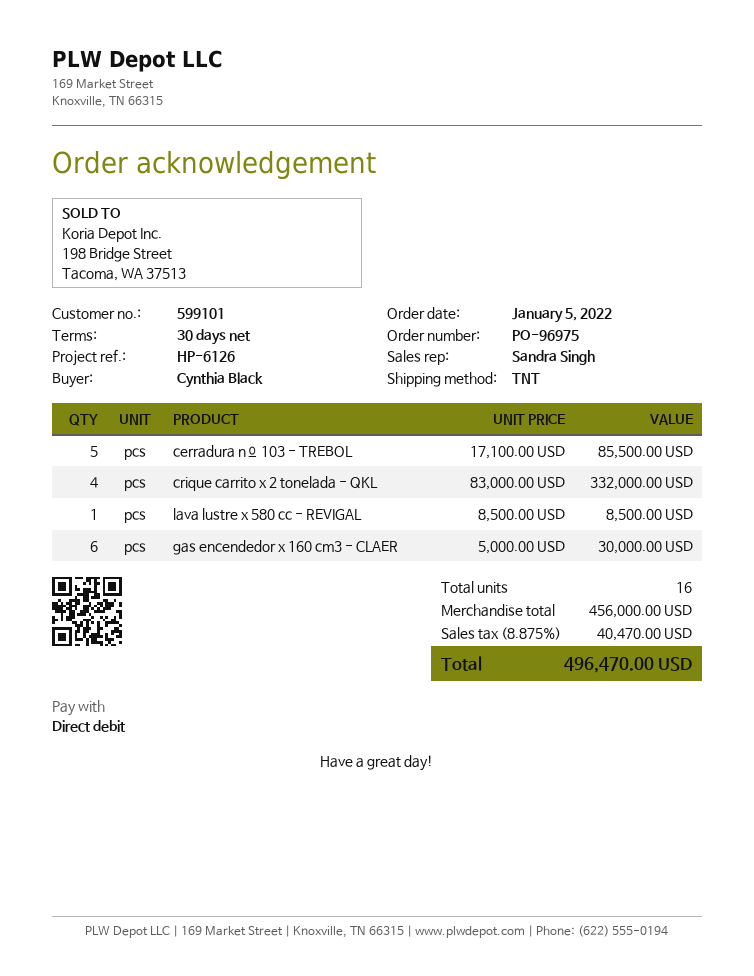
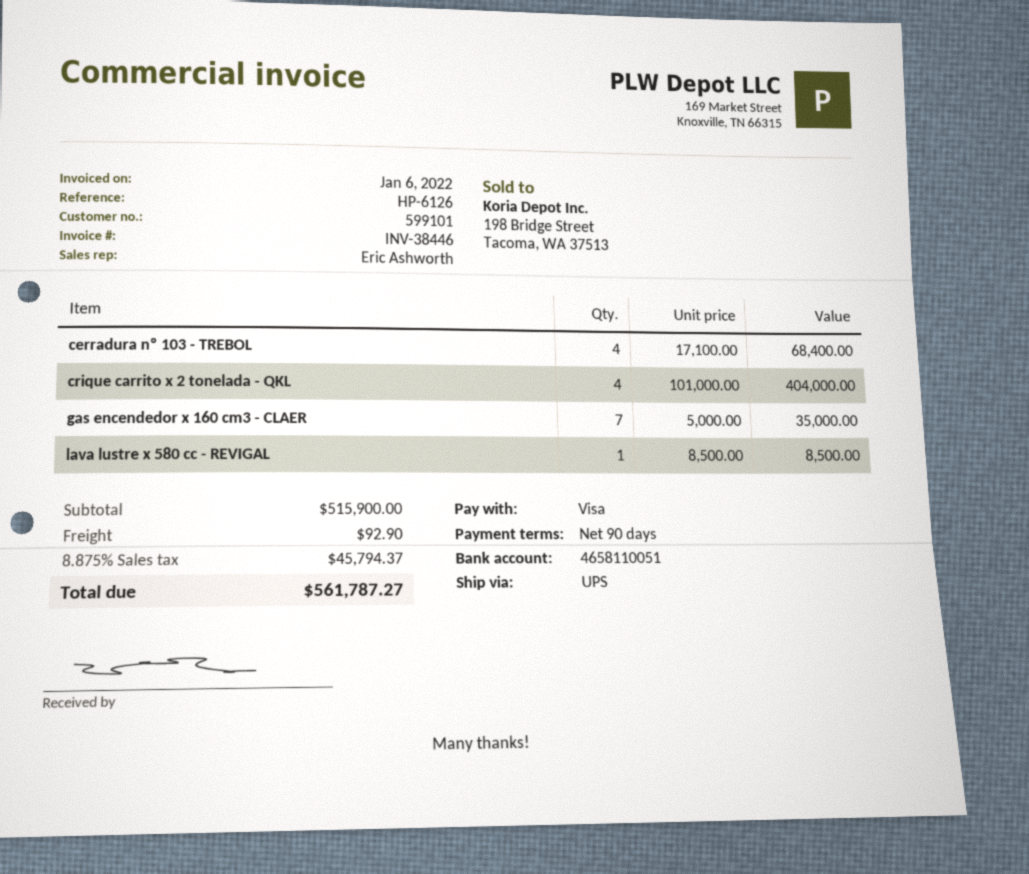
payment terms: 30 days -> 90 days
sales rep: Sandra Singh -> Eric Ashworth
payment method: direct debit -> Visa
shipping method: TNT -> UPS
cerradura nº 103 - TREBOL: 5 x 17100.00 = 85500.00 -> 4 x 17100.00 = 68400.00
crique carrito x 2 tonelada - QKL: 4 x 83000.00 = 332000.00 -> 4 x 101000.00 = 404000.00
gas encendedor x 160 cm3 - CLAER: 6 x 5000.00 = 30000.00 -> 7 x 5000.00 = 35000.00
subtotal: 456000.00 -> 515900.00
shipping: none -> 92.90
tax: 8.875% = 40470.00 -> 8.875% = 45794.37
total: 496470.00 -> 561787.27

